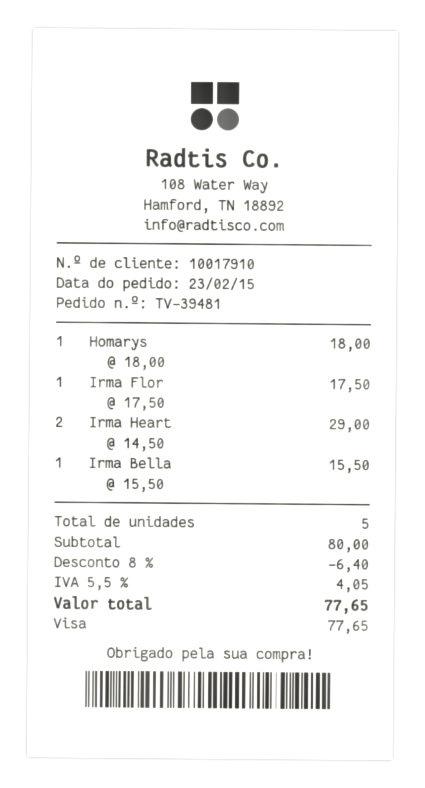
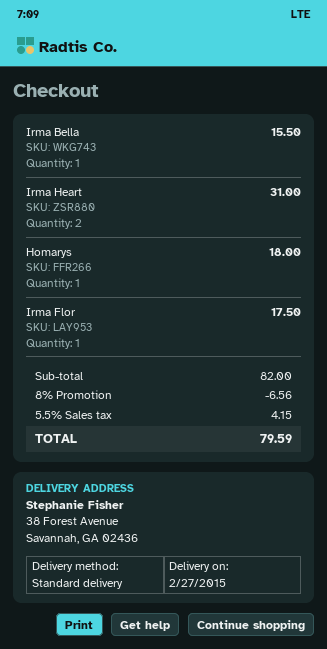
Irma Heart: 2 for 29.00 -> 2 for 31.00
subtotal: 80.00 -> 82.00
discount: 8% = 6.40 -> 8% = 6.56
tax: 5.5% = 4.05 -> 5.5% = 4.15
total: 77.65 -> 79.59

